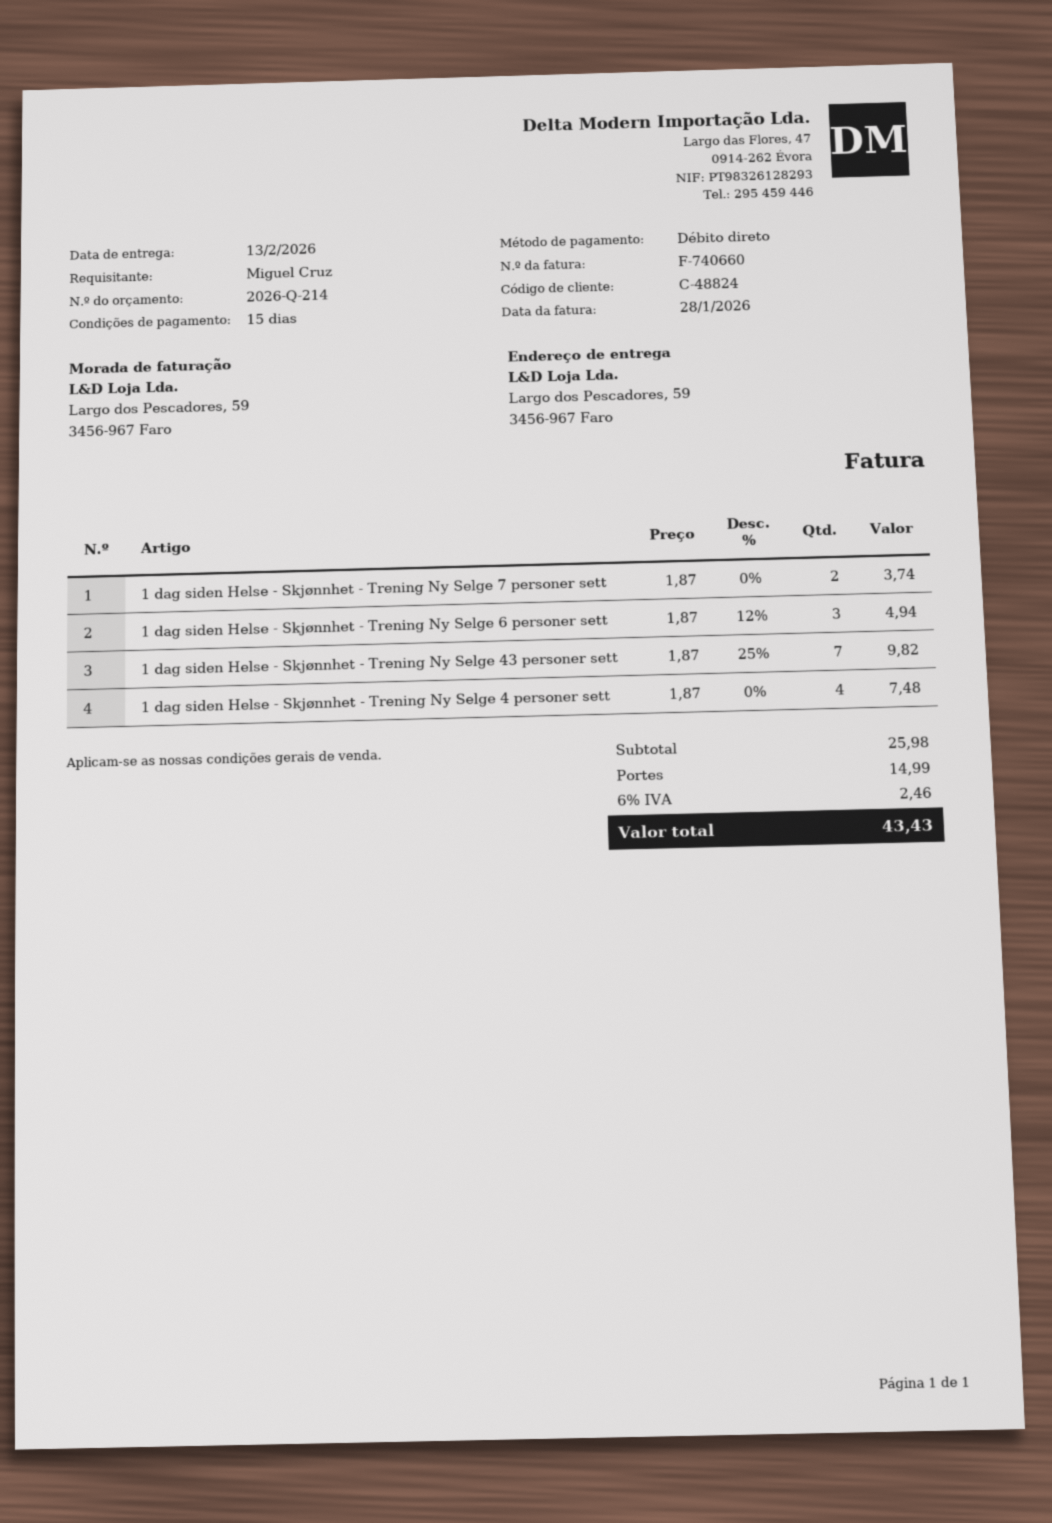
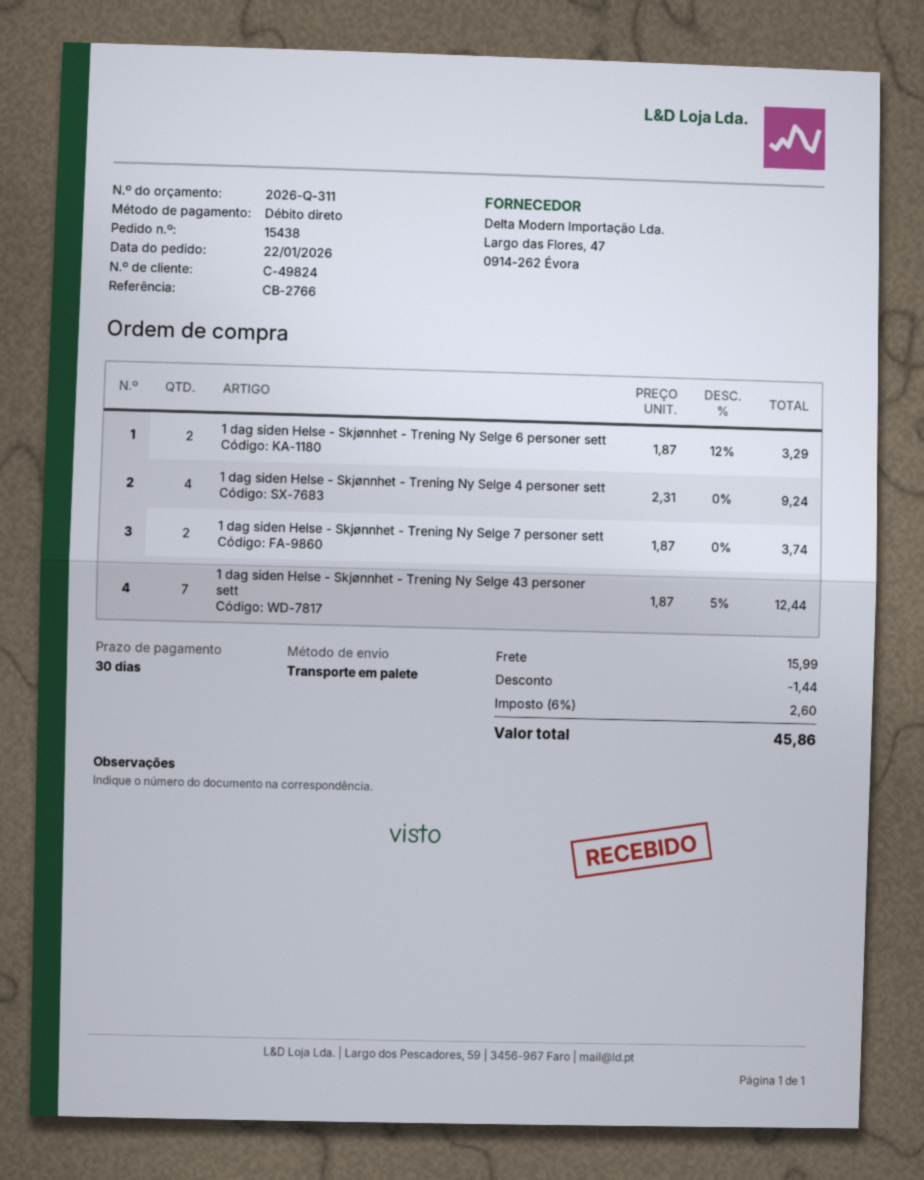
quote number: 2026-Q-214 -> 2026-Q-311
payment terms: 15 days -> 30 days
customer number: C-48824 -> C-49824
1 dag siden Helse - Skjønnhet - Trening Ny Selge 6 personer sett: 3 x 1.87 - 12% = 4.94 -> 2 x 1.87 - 12% = 3.29
1 dag siden Helse - Skjønnhet - Trening Ny Selge 43 personer sett: 7 x 1.87 - 25% = 9.82 -> 7 x 1.87 - 5% = 12.44
1 dag siden Helse - Skjønnhet - Trening Ny Selge 4 personer sett: 4 x 1.87 = 7.48 -> 4 x 2.31 = 9.24
discount: none -> 1.44
shipping: 14.99 -> 15.99
tax: 6% = 2.46 -> 6% = 2.60
total: 43.43 -> 45.86

